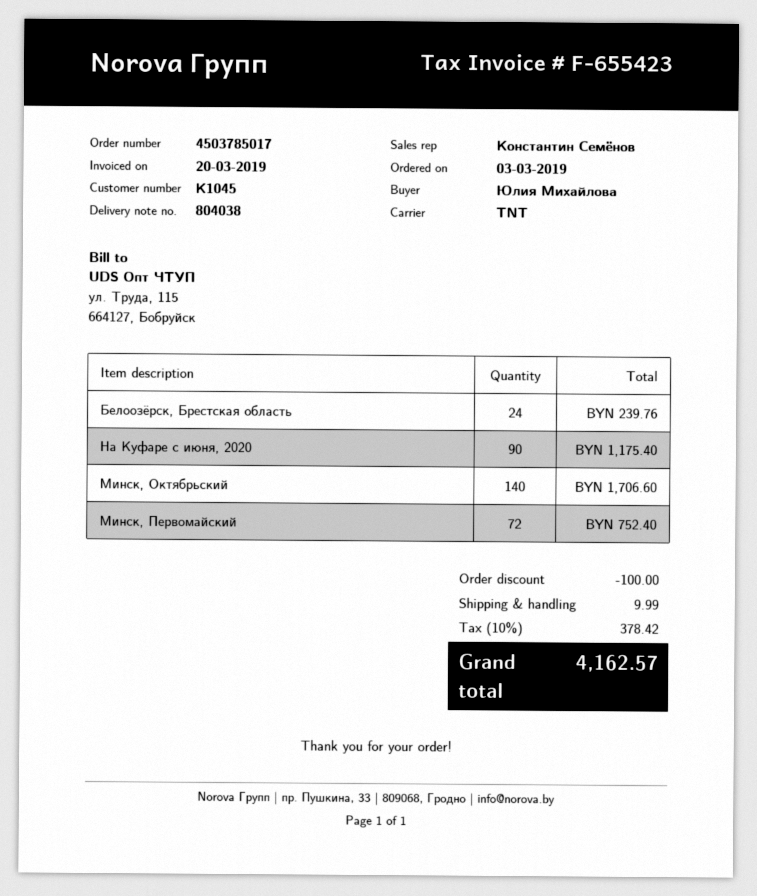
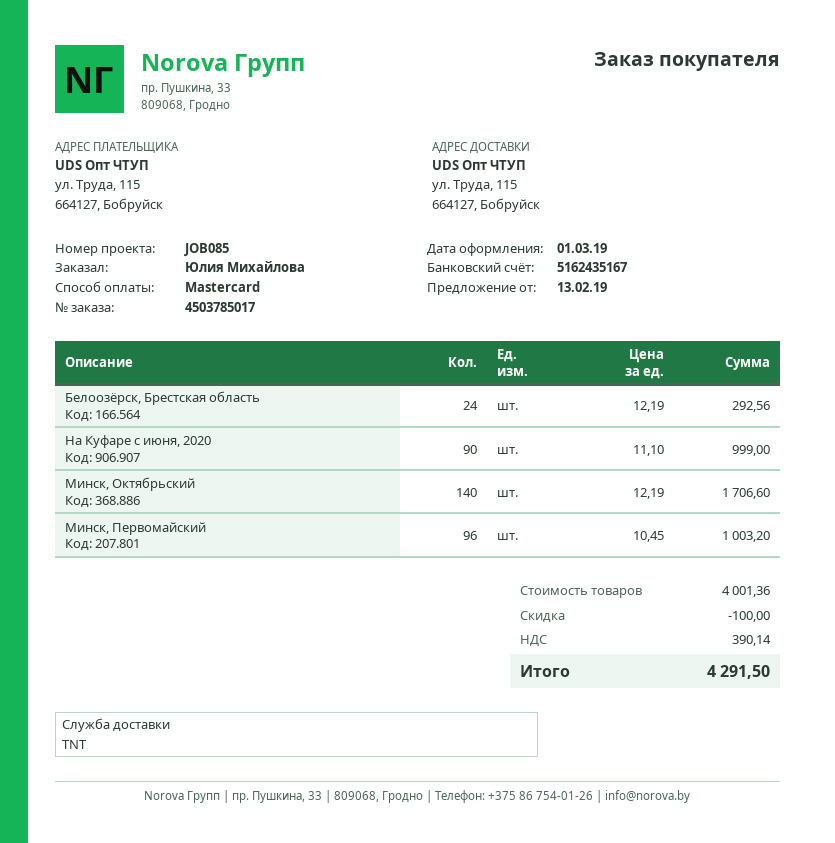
order date: 2019-03-03 -> 2019-03-01
Белоозёрск, Брестская область: 24 for 239.76 -> 24 for 292.56
На Куфаре с июня, 2020: 90 for 1175.40 -> 90 for 999.00
Минск, Первомайский: 72 for 752.40 -> 96 for 1003.20
shipping: 9.99 -> none
tax: 378.42 -> 390.14
total: 4162.57 -> 4291.50

